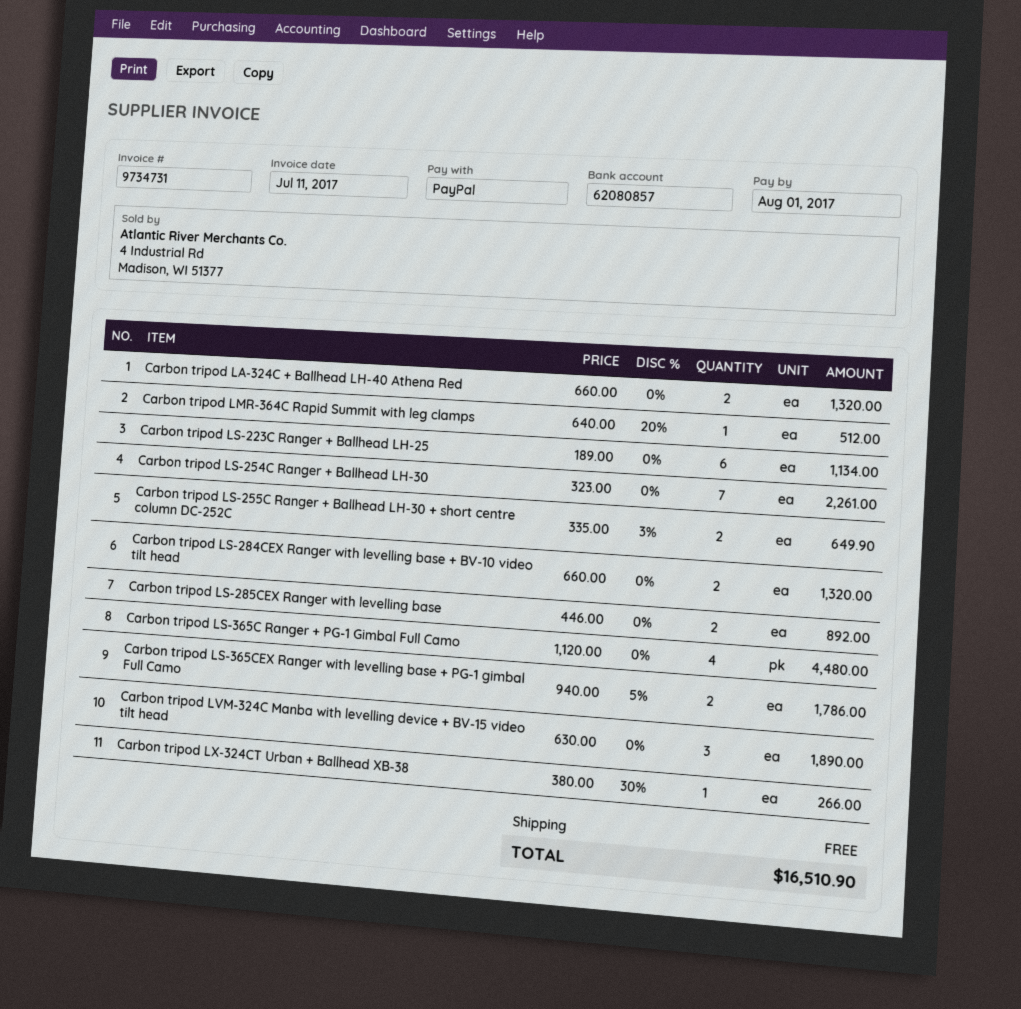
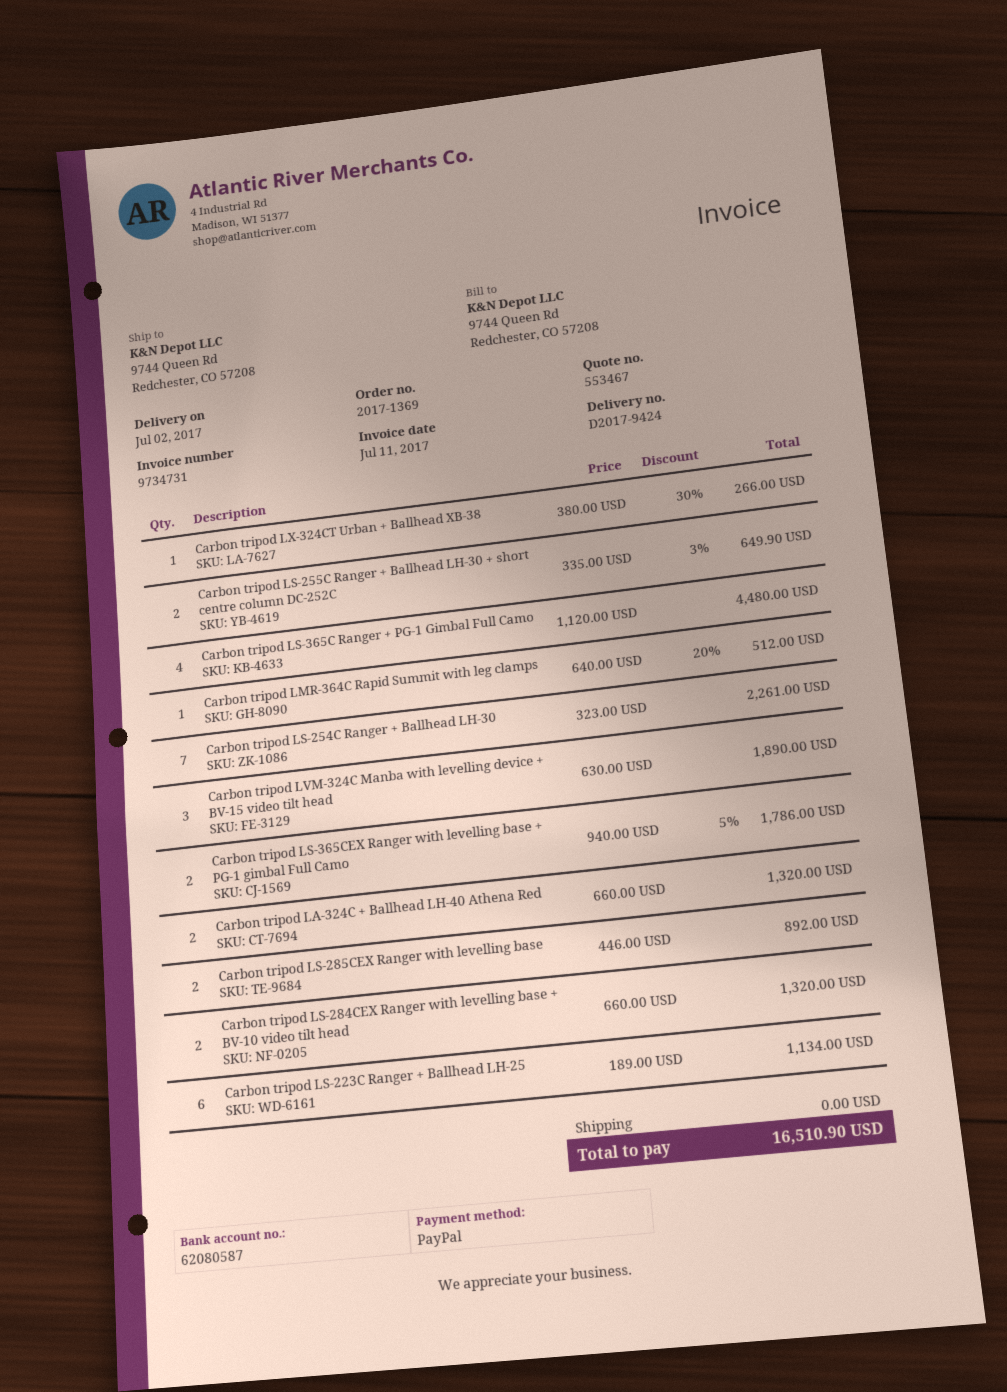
bank account: 62080857 -> 62080587

